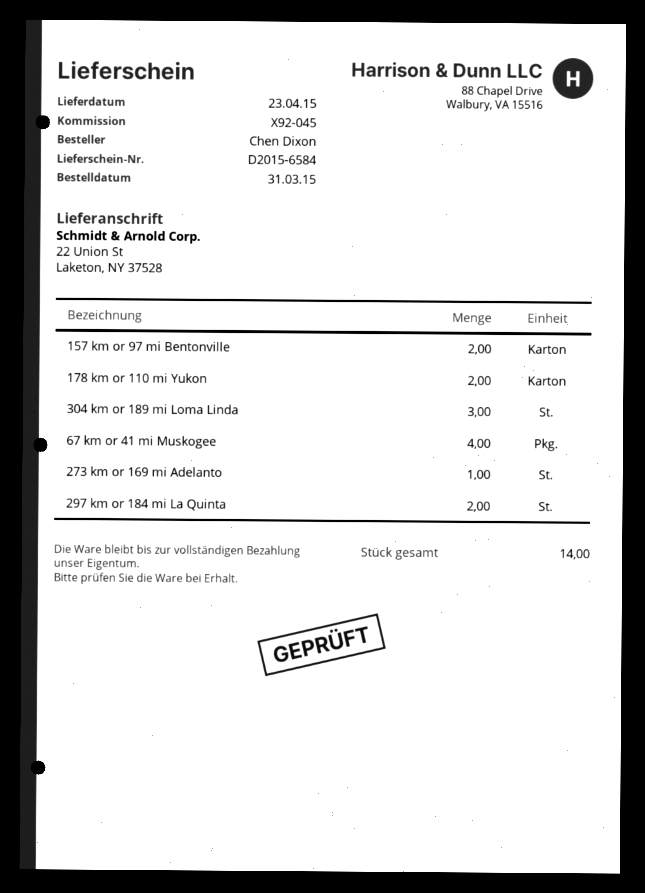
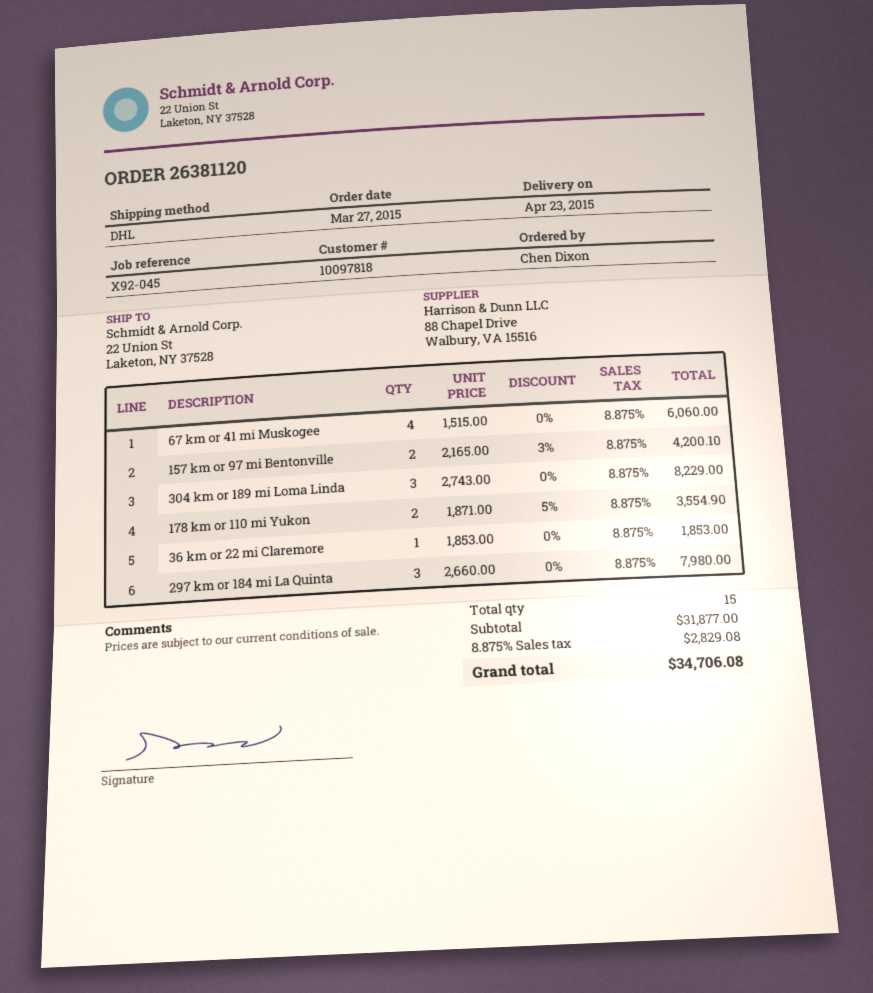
order date: 2015-03-31 -> 2015-03-27
273 km or 169 mi Adelanto: 1 -> none
297 km or 184 mi La Quinta: 2 -> 3
36 km or 22 mi Claremore: none -> 1
total quantity: 14 -> 15

